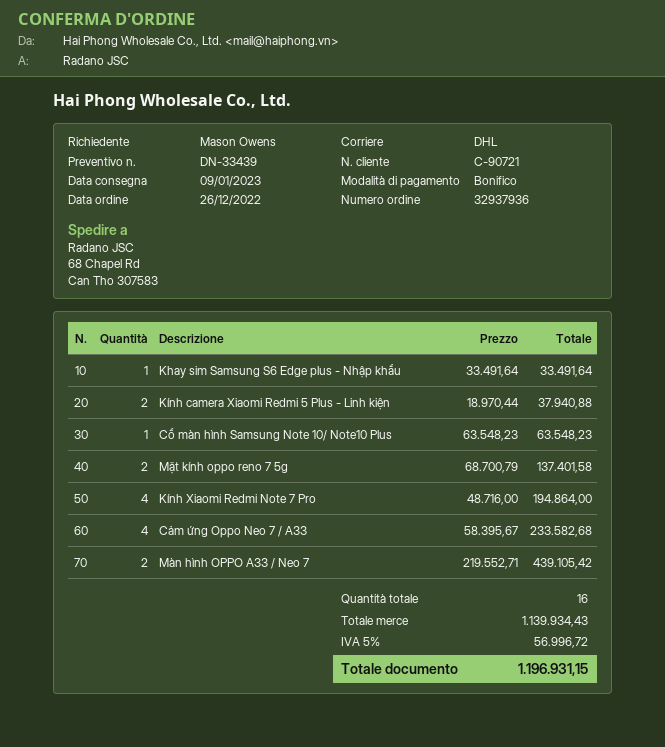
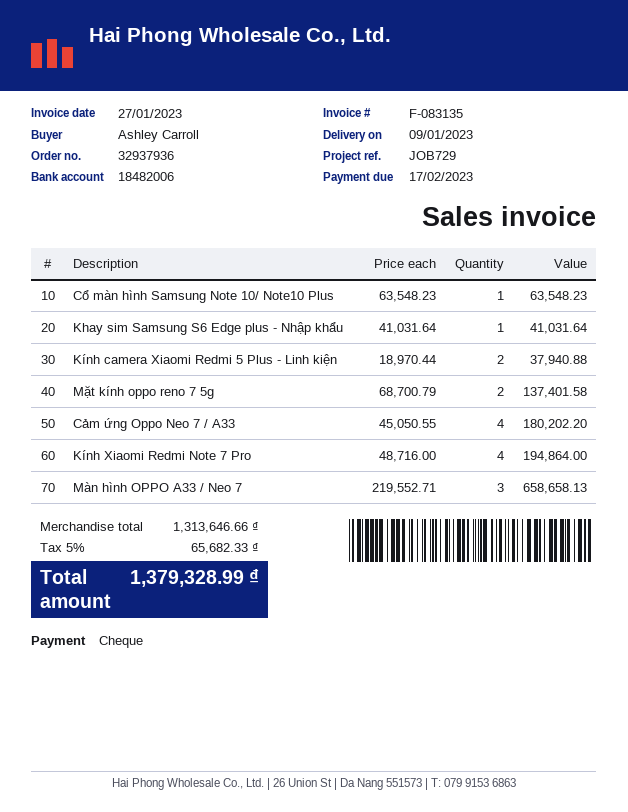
ordered by: Mason Owens -> Ashley Carroll
payment method: bank transfer -> cheque
Khay sim Samsung S6 Edge plus - Nhập khẩu: 1 x 33491.64 = 33491.64 -> 1 x 41031.64 = 41031.64
Cảm ứng Oppo Neo 7 / A33: 4 x 58395.67 = 233582.68 -> 4 x 45050.55 = 180202.20
Màn hình OPPO A33 / Neo 7: 2 x 219552.71 = 439105.42 -> 3 x 219552.71 = 658658.13
subtotal: 1139934.43 -> 1313646.66
tax: 5% = 56996.72 -> 5% = 65682.33
total: 1196931.15 -> 1379328.99

